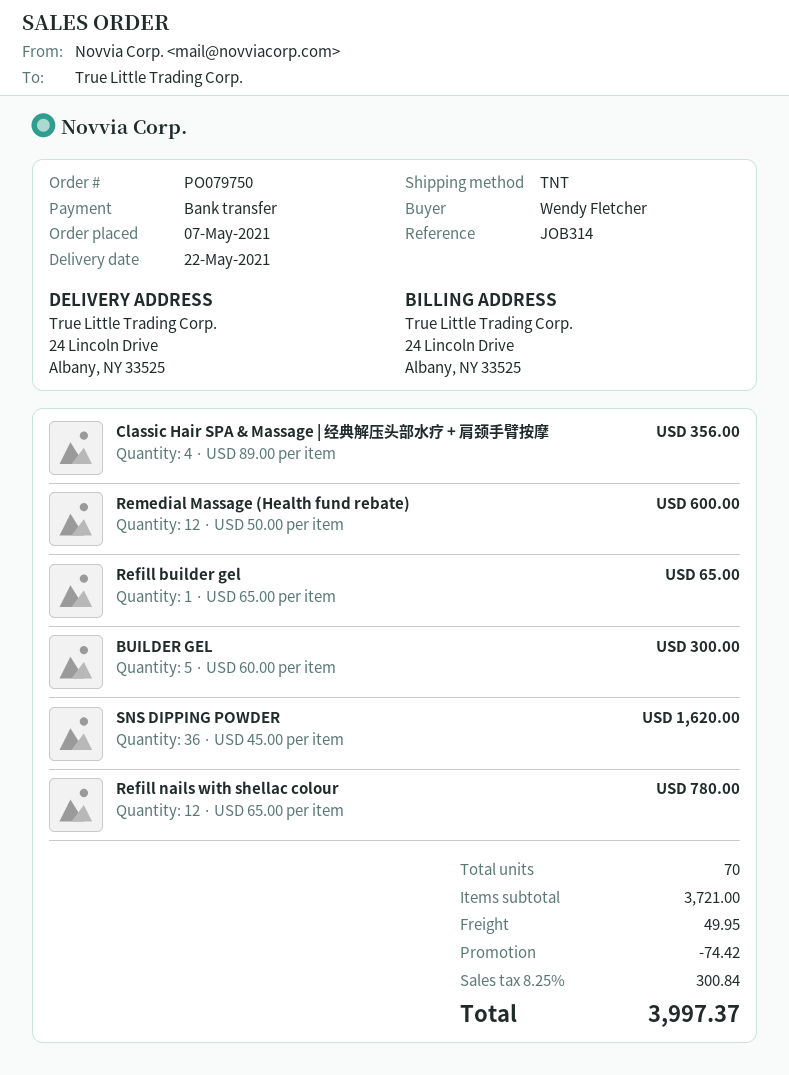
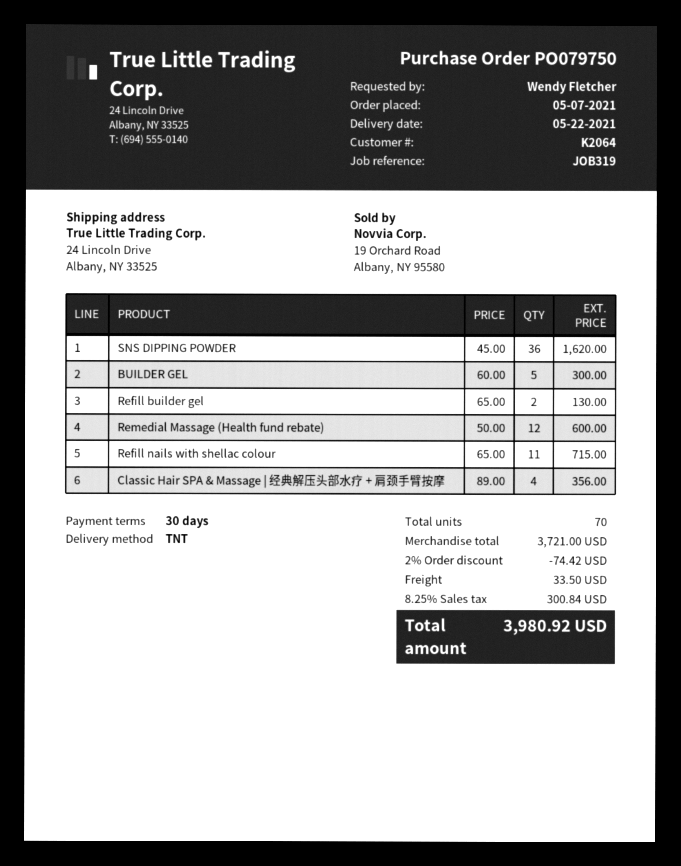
reference: JOB314 -> JOB319
Refill builder gel: 1 x 65.00 = 65.00 -> 2 x 65.00 = 130.00
Refill nails with shellac colour: 12 x 65.00 = 780.00 -> 11 x 65.00 = 715.00
shipping: 49.95 -> 33.50
total: 3997.37 -> 3980.92

